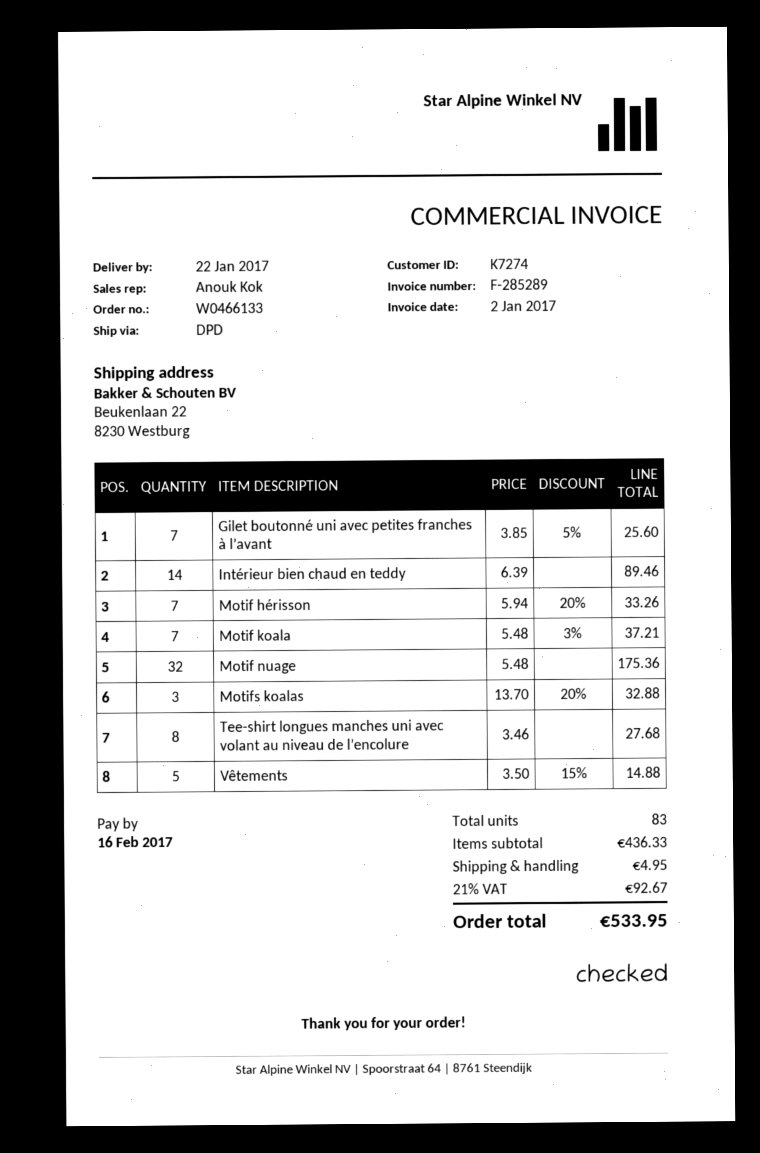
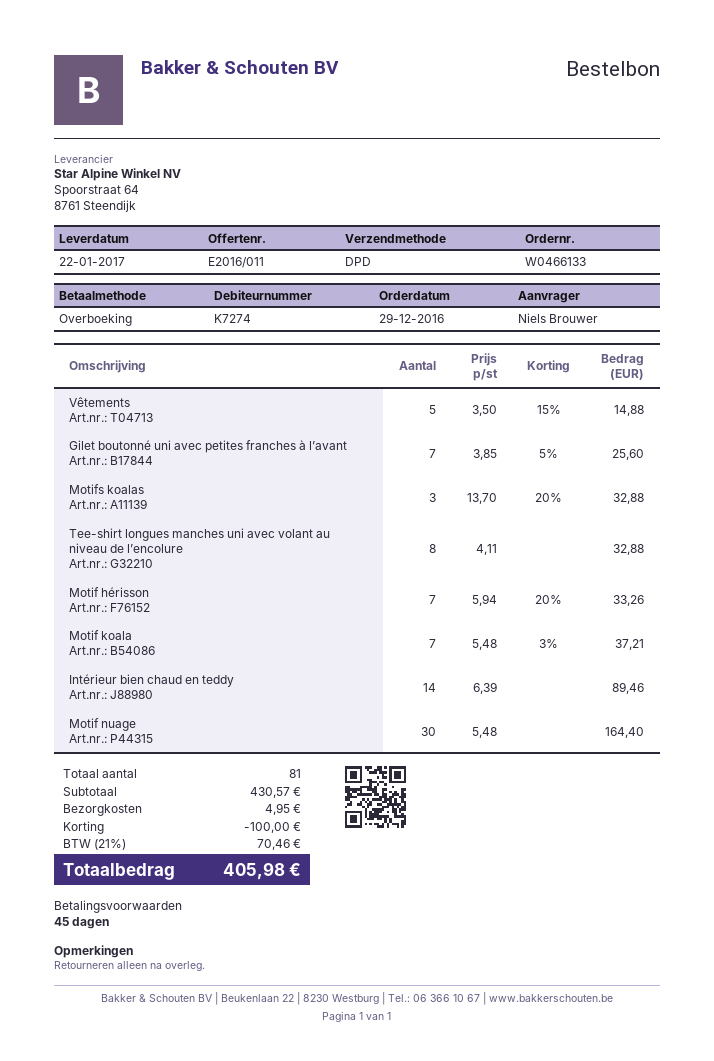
Motif nuage: 32 x 5.48 = 175.36 -> 30 x 5.48 = 164.40
Tee-shirt longues manches uni avec volant au niveau de l’encolure: 8 x 3.46 = 27.68 -> 8 x 4.11 = 32.88
total quantity: 83 -> 81
subtotal: 436.33 -> 430.57
discount: none -> 100.00
tax: 21% = 92.67 -> 21% = 70.46
total: 533.95 -> 405.98

